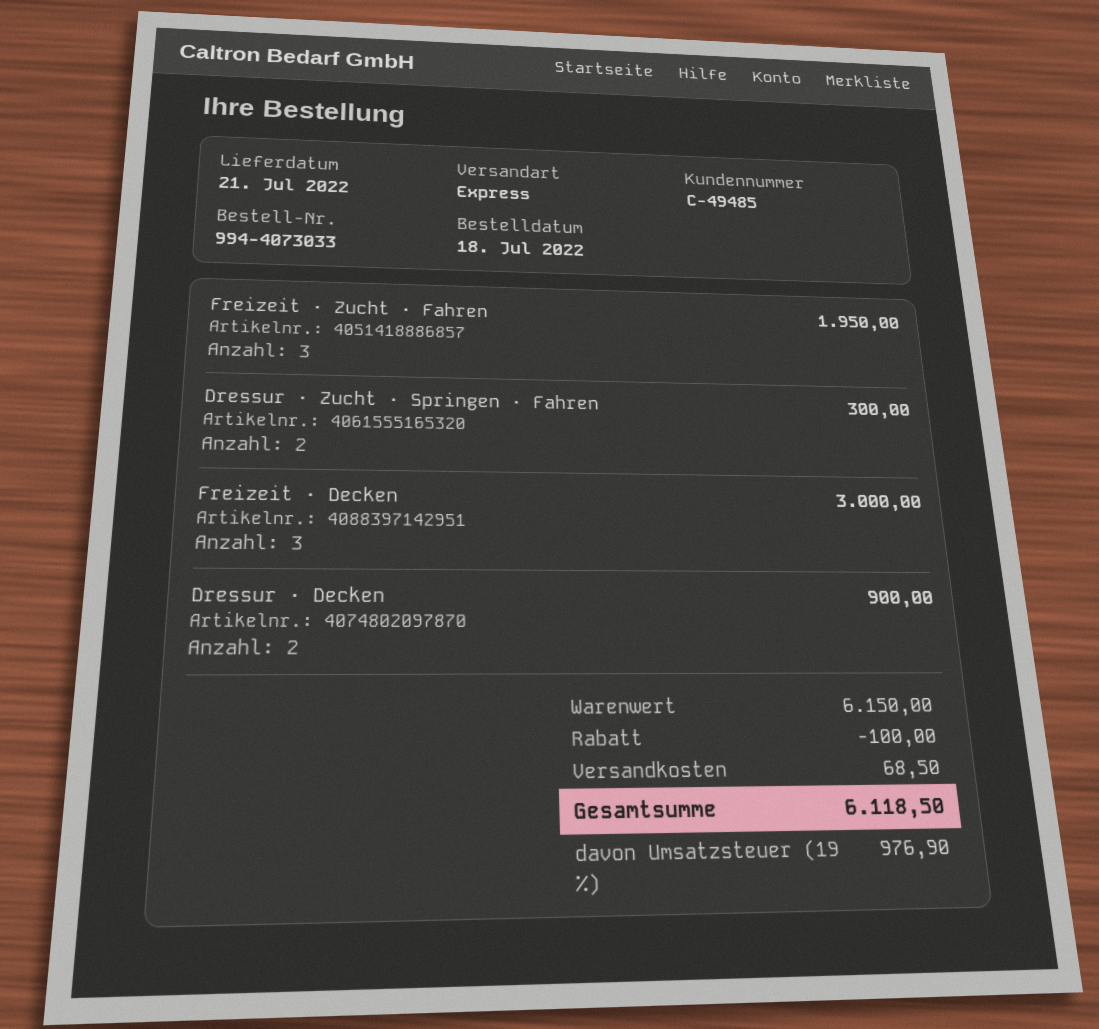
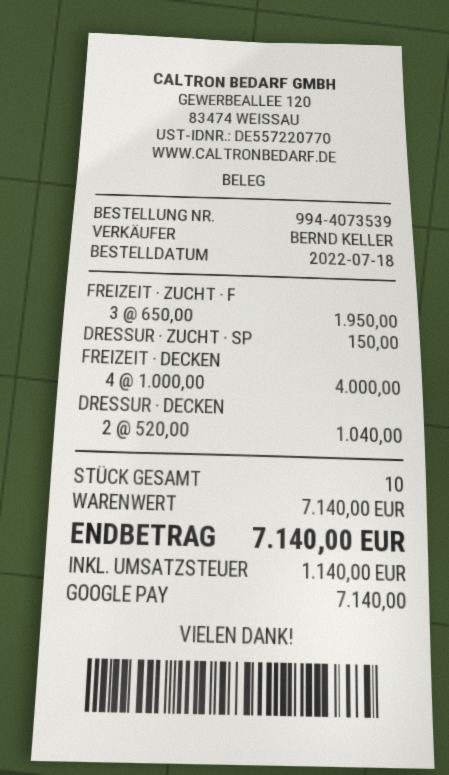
order number: 994-4073033 -> 994-4073539
Dressur · Zucht · Springen · Fahren: 2 for 300.00 -> 1 for 150.00
Freizeit · Decken: 3 for 3000.00 -> 4 for 4000.00
Dressur · Decken: 2 for 900.00 -> 2 for 1040.00
subtotal: 6150.00 -> 7140.00
discount: 100.00 -> none
shipping: 68.50 -> none
tax: 976.90 -> 1140.00
total: 6118.50 -> 7140.00

